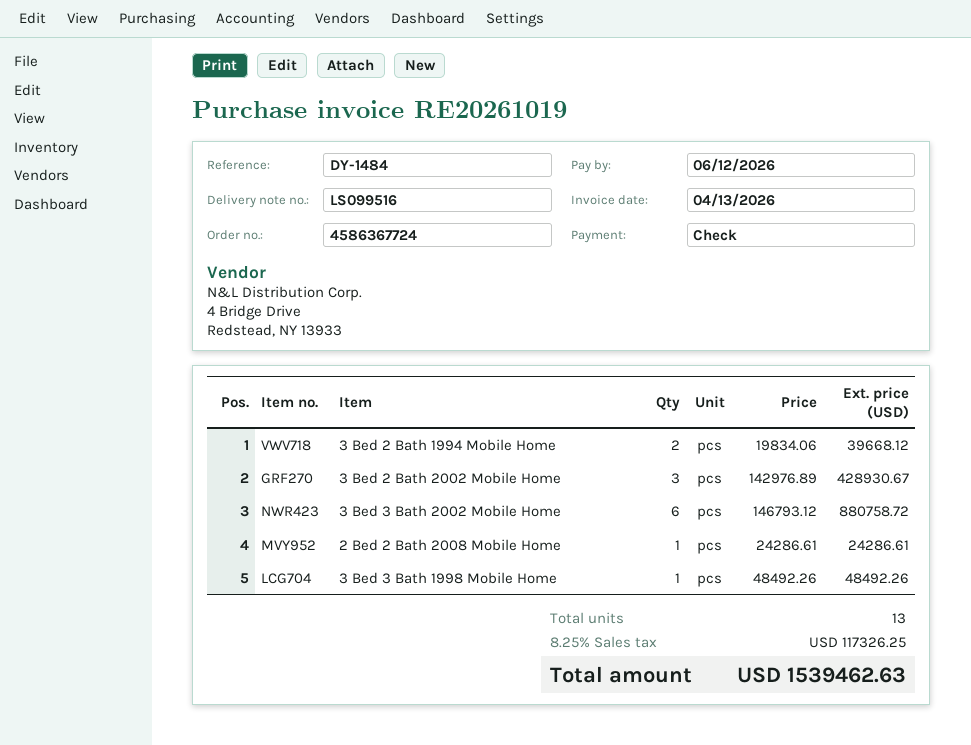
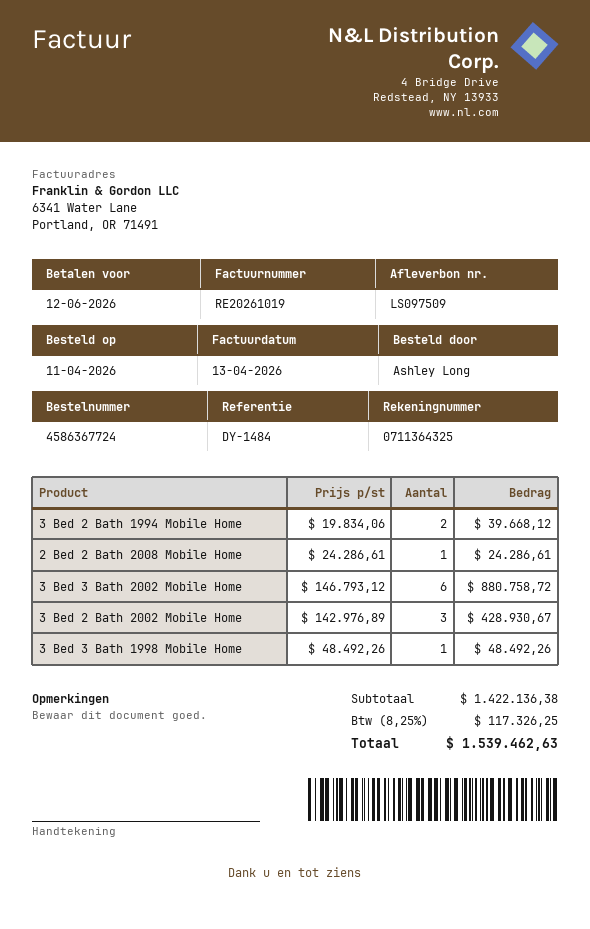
delivery note number: LS099516 -> LS097509

